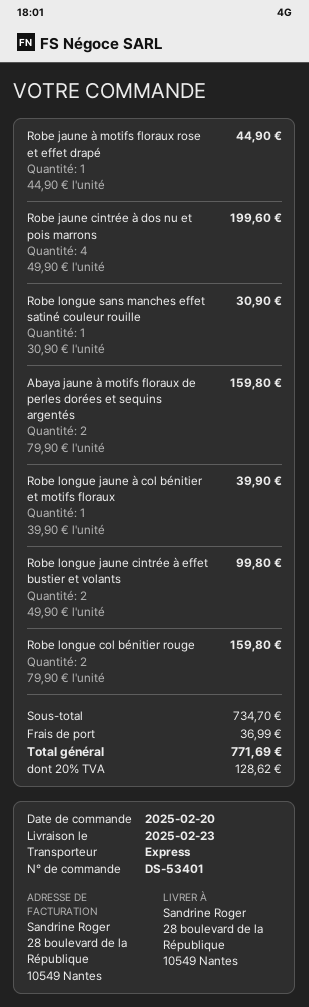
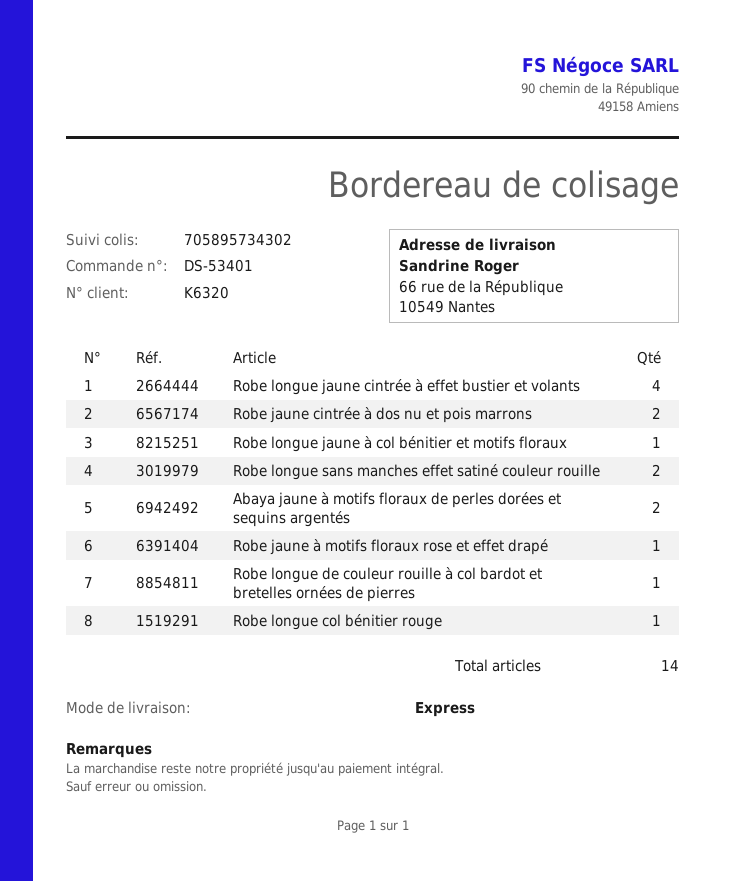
ship to: 28 boulevard de la République, 10549 Nantes -> 66 rue de la République, 10549 Nantes
Robe jaune cintrée à dos nu et pois marrons: 4 -> 2
Robe longue sans manches effet satiné couleur rouille: 1 -> 2
Robe longue jaune cintrée à effet bustier et volants: 2 -> 4
Robe longue col bénitier rouge: 2 -> 1
Robe longue de couleur rouille à col bardot et bretelles ornées de pierres: none -> 1

